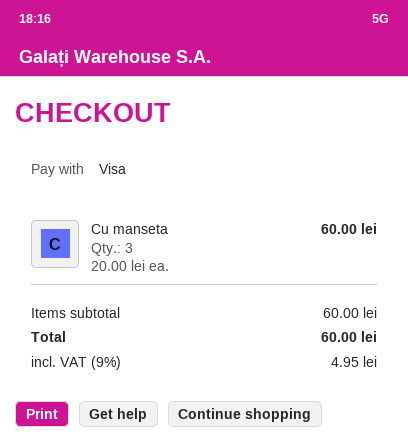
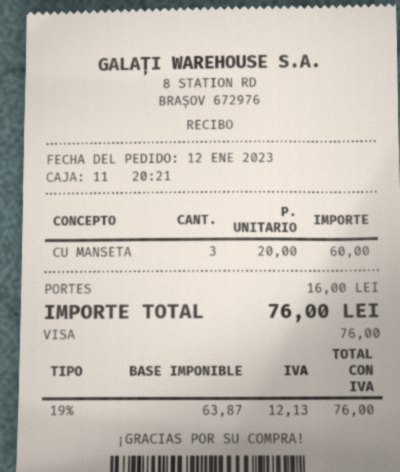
shipping: none -> 16.00
tax: 9% = 4.95 -> 19% = 12.13
total: 60.00 -> 76.00

